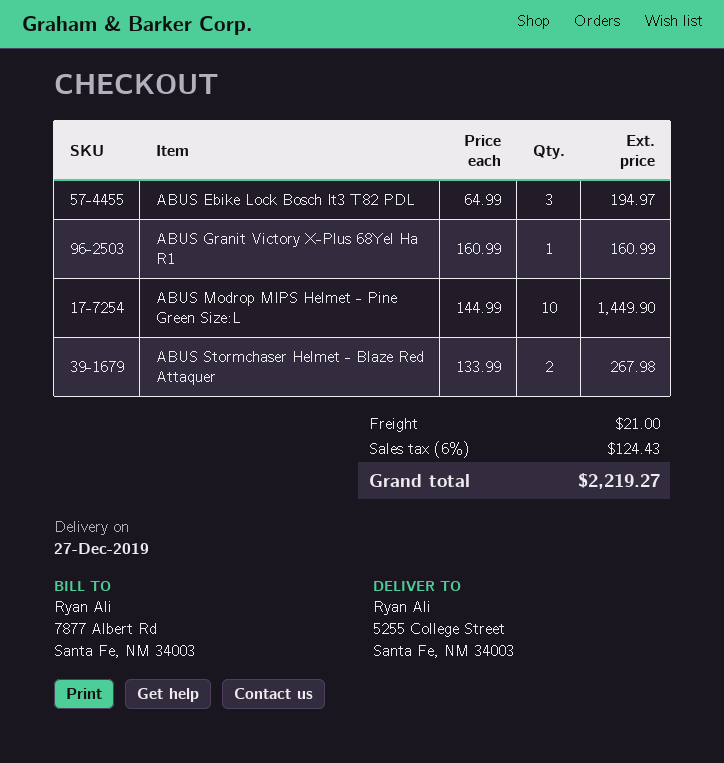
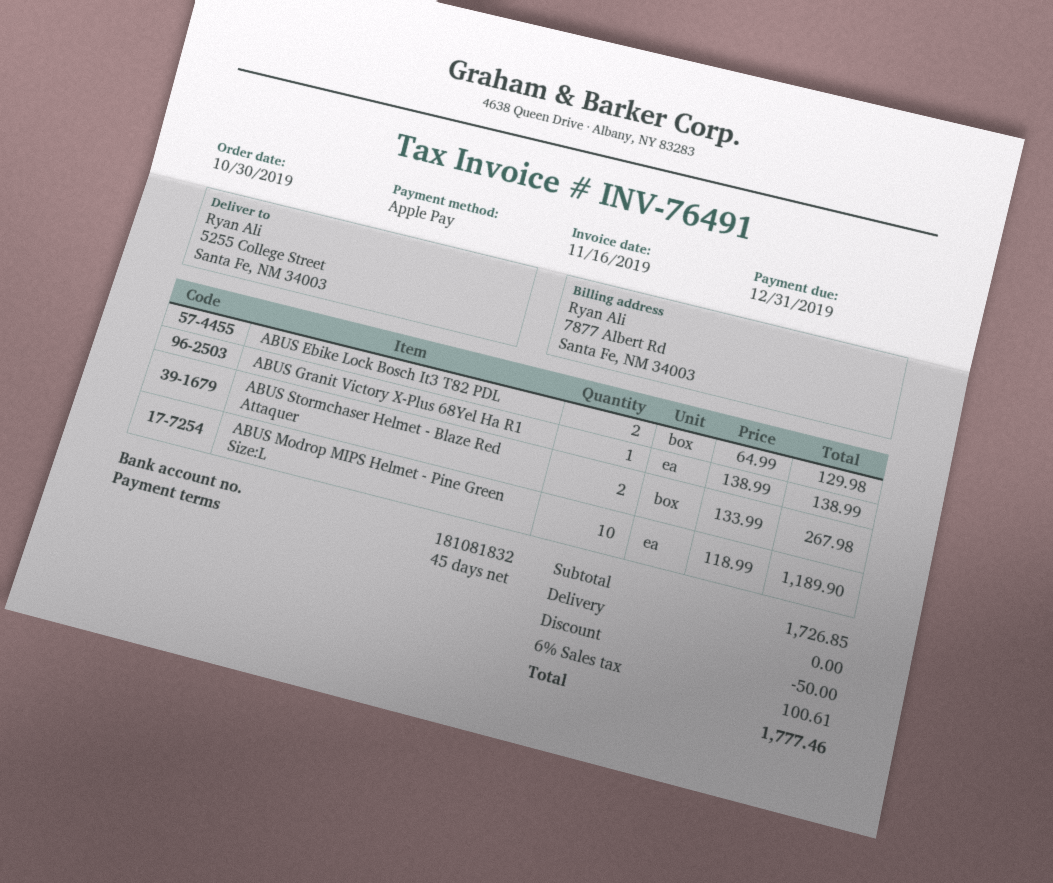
ABUS Ebike Lock Bosch It3 T82 PDL: 3 x 64.99 = 194.97 -> 2 x 64.99 = 129.98
ABUS Granit Victory X-Plus 68Yel Ha R1: 1 x 160.99 = 160.99 -> 1 x 138.99 = 138.99
ABUS Modrop MIPS Helmet - Pine Green Size:L: 10 x 144.99 = 1449.90 -> 10 x 118.99 = 1189.90
discount: none -> 50.00
shipping: 21.00 -> 0.00
tax: 6% = 124.43 -> 6% = 100.61
total: 2219.27 -> 1777.46

